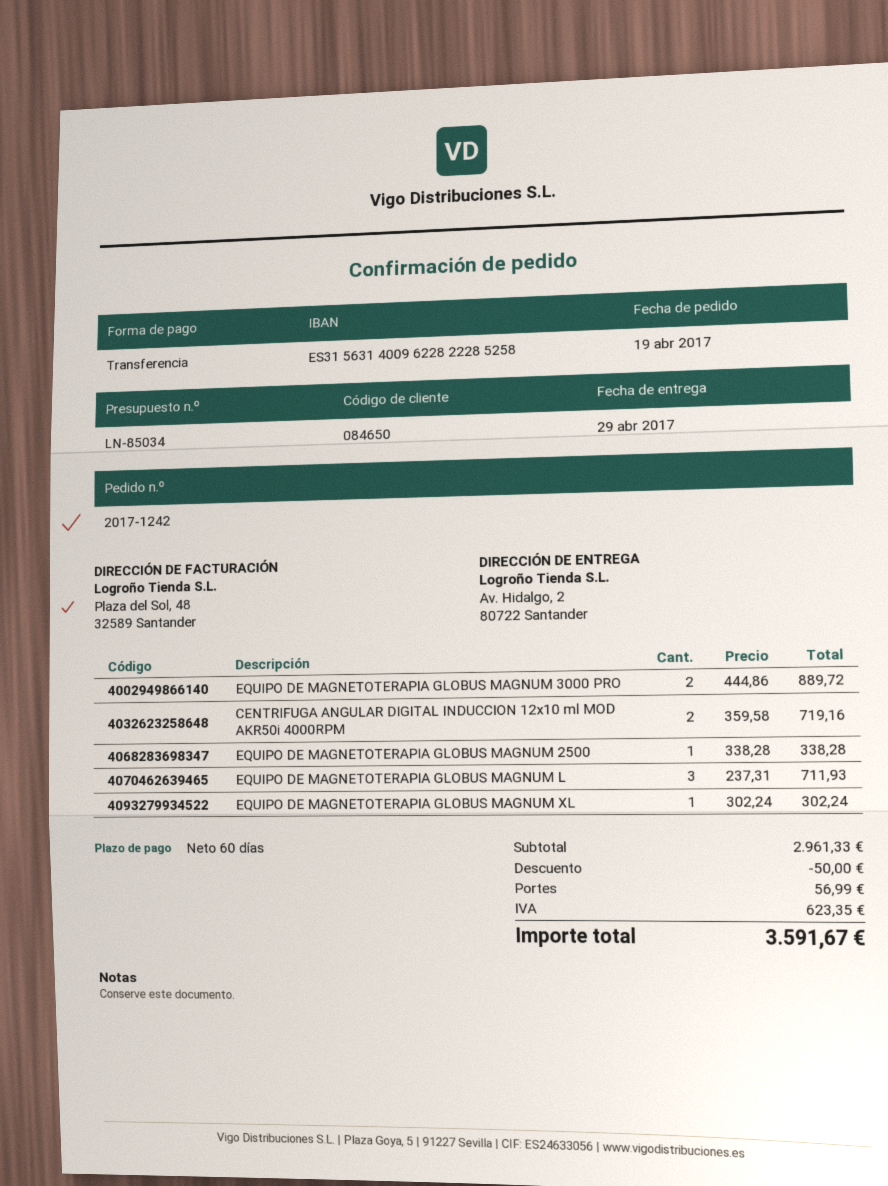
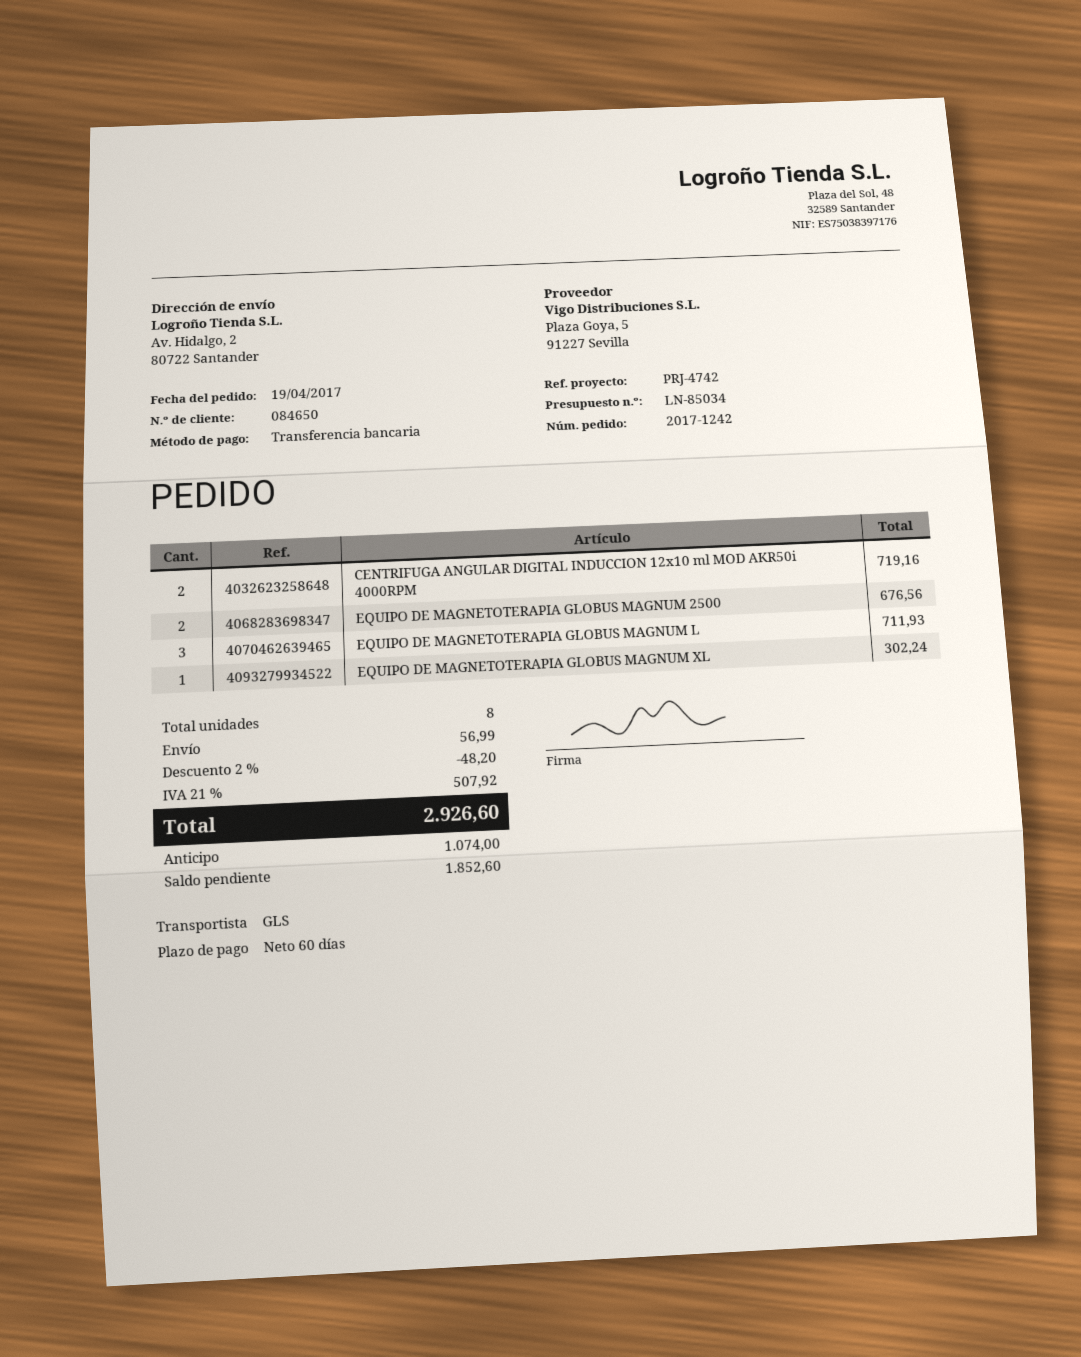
EQUIPO DE MAGNETOTERAPIA GLOBUS MAGNUM 3000 PRO: 2 for 889.72 -> none
EQUIPO DE MAGNETOTERAPIA GLOBUS MAGNUM 2500: 1 for 338.28 -> 2 for 676.56
discount: 50.00 -> 48.20
tax: 623.35 -> 507.92
total: 3591.67 -> 2926.60

